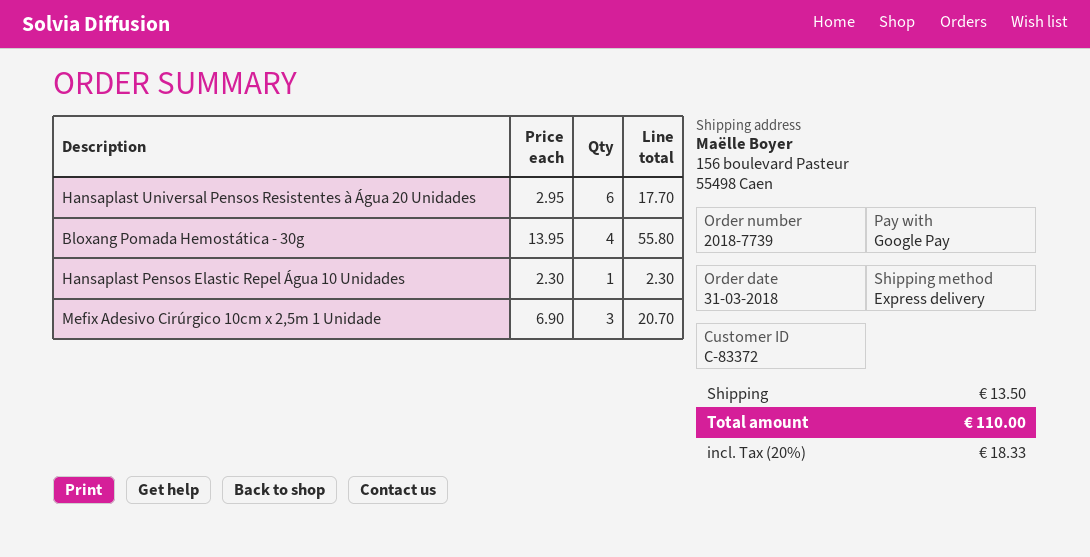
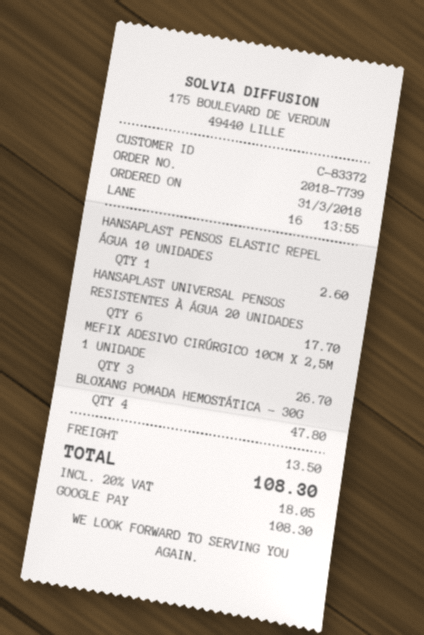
Bloxang Pomada Hemostática - 30g: 4 for 55.80 -> 4 for 47.80
Hansaplast Pensos Elastic Repel Água 10 Unidades: 1 for 2.30 -> 1 for 2.60
Mefix Adesivo Cirúrgico 10cm x 2,5m 1 Unidade: 3 for 20.70 -> 3 for 26.70
tax: 20% = 18.33 -> 20% = 18.05
total: 110.00 -> 108.30

